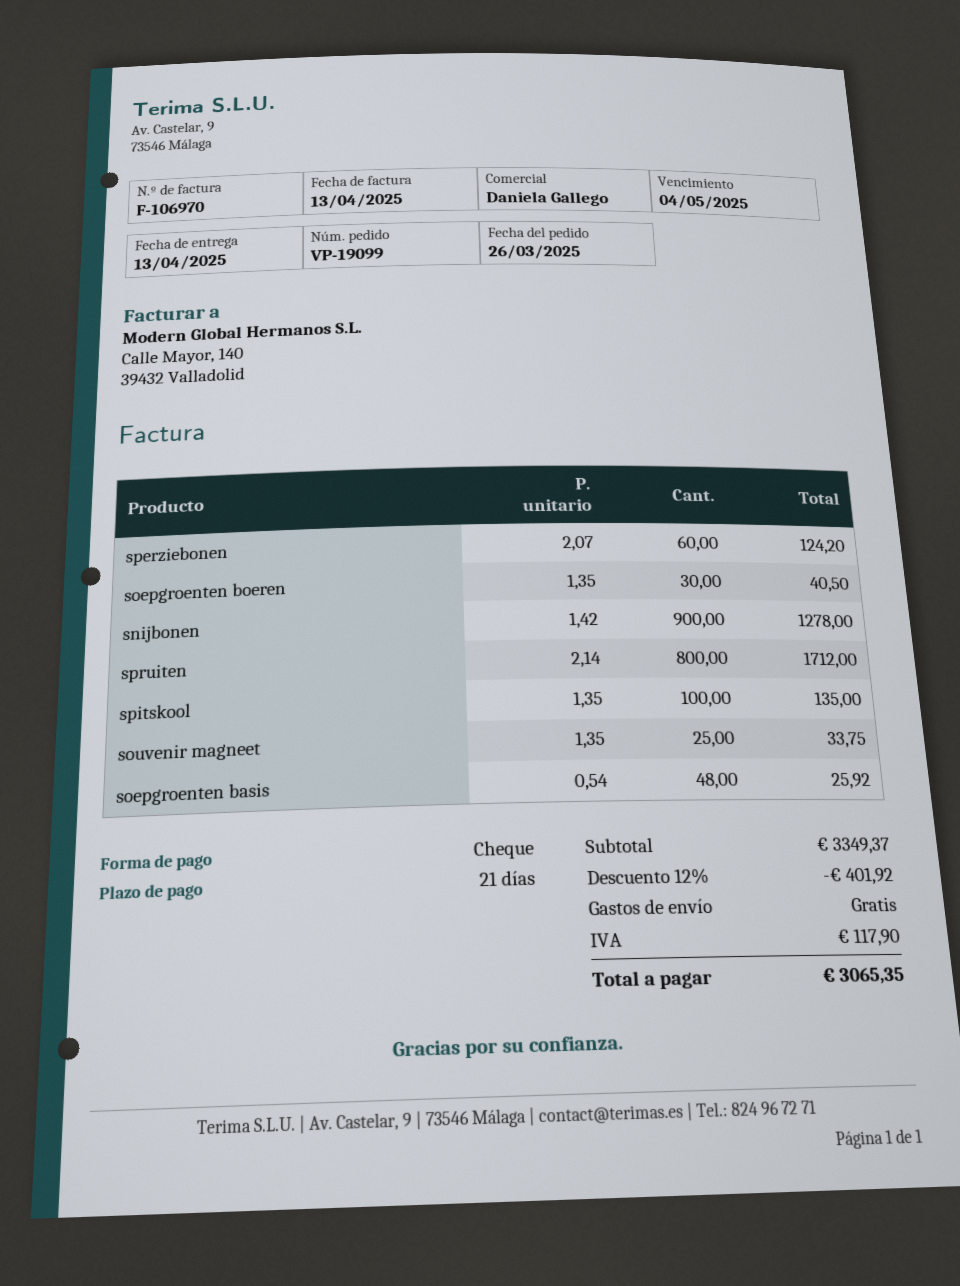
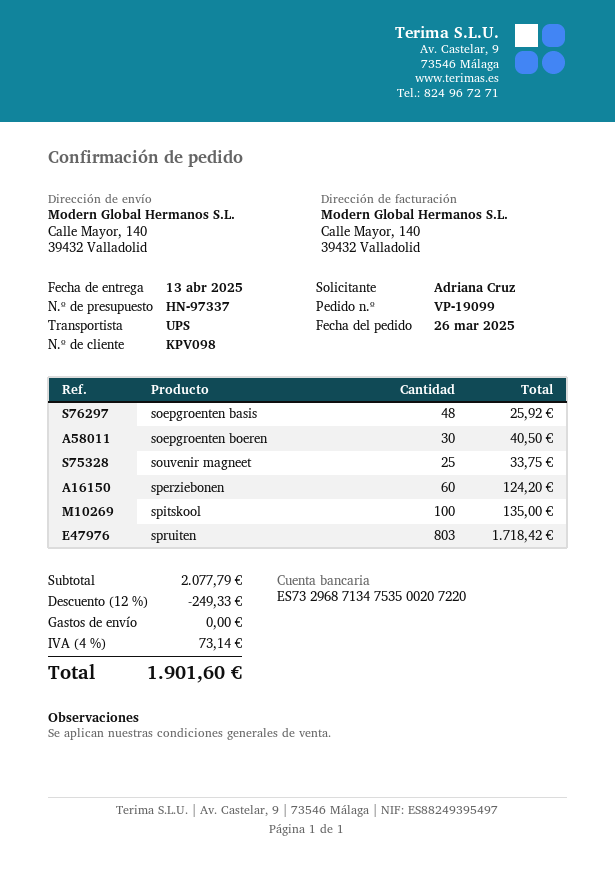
snijbonen: 900 for 1278.00 -> none
spruiten: 800 for 1712.00 -> 803 for 1718.42
subtotal: 3349.37 -> 2077.79
discount: 12% = 401.92 -> 12% = 249.33
tax: 117.90 -> 73.14
total: 3065.35 -> 1901.60

